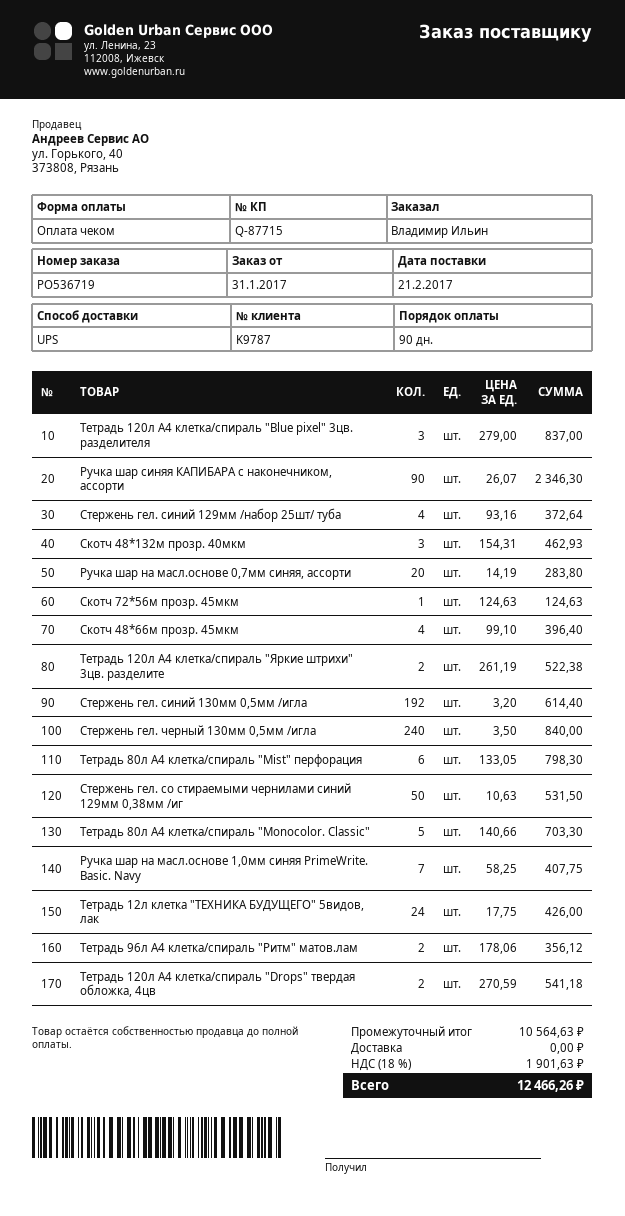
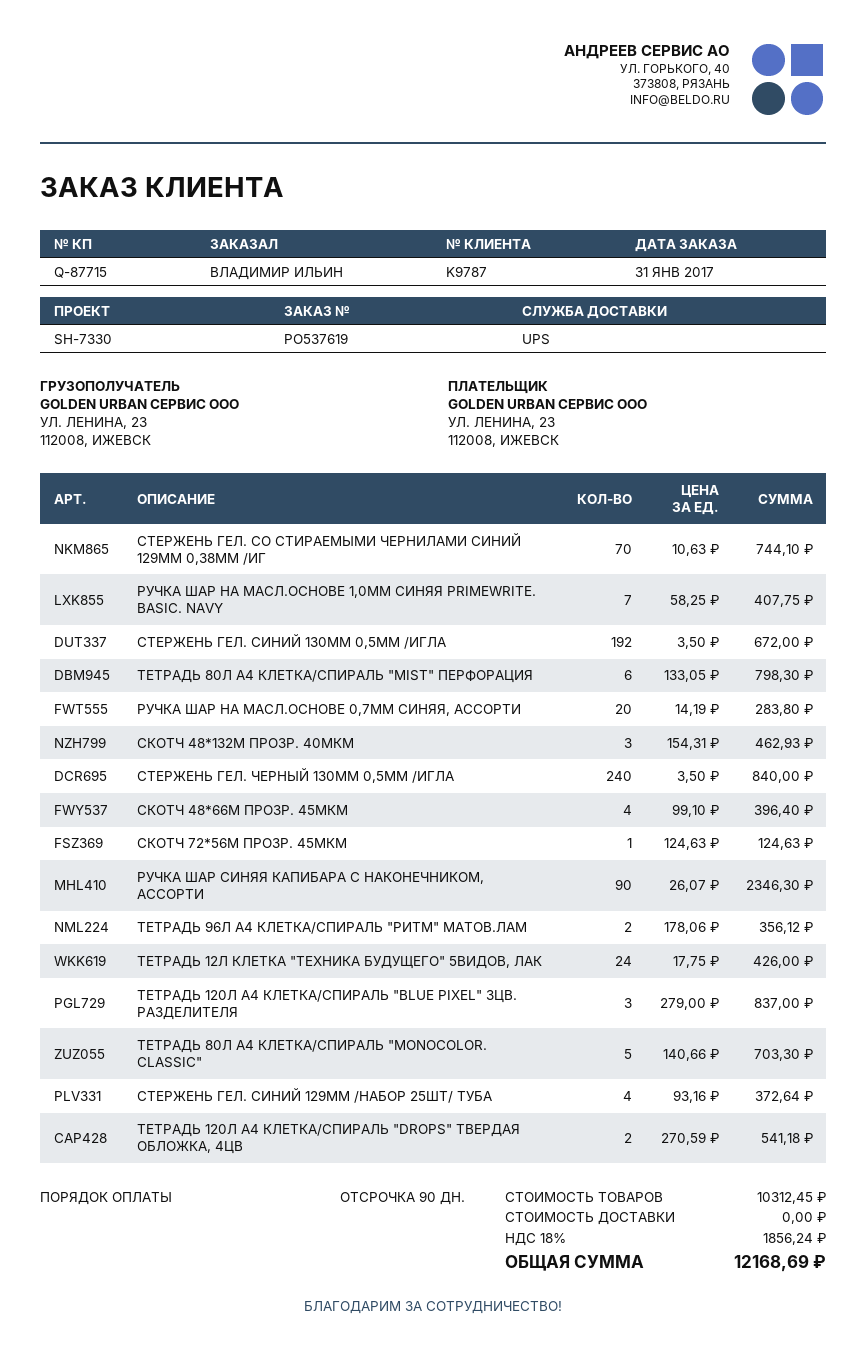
order number: PO536719 -> PO537619
Тетрадь 120л А4 клетка/спираль "Яркие штрихи" 3цв. разделите: 2 x 261.19 = 522.38 -> none
Стержень гел. синий 130мм 0,5мм /игла: 192 x 3.20 = 614.40 -> 192 x 3.50 = 672.00
Стержень гел. со стираемыми чернилами синий 129мм 0,38мм /иг: 50 x 10.63 = 531.50 -> 70 x 10.63 = 744.10
subtotal: 10564.63 -> 10312.45
tax: 18% = 1901.63 -> 18% = 1856.24
total: 12466.26 -> 12168.69

